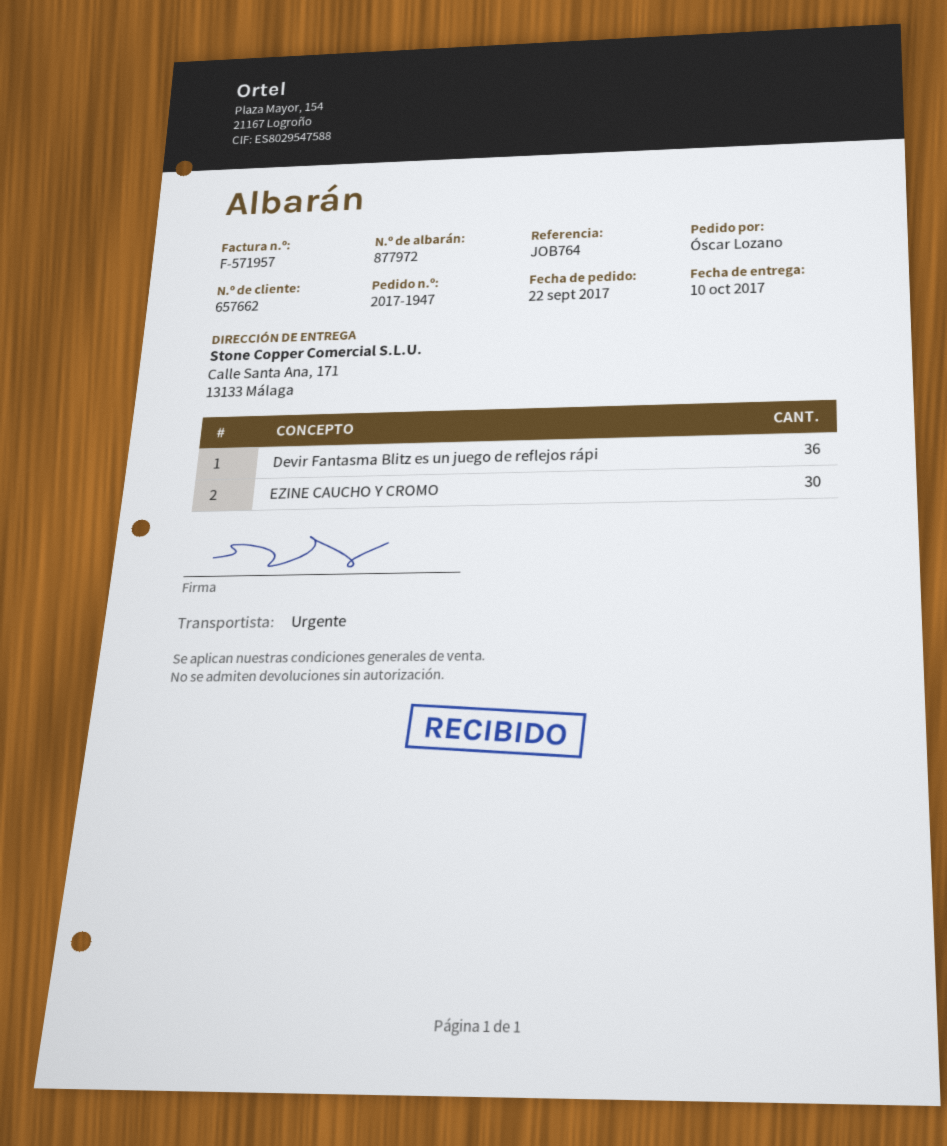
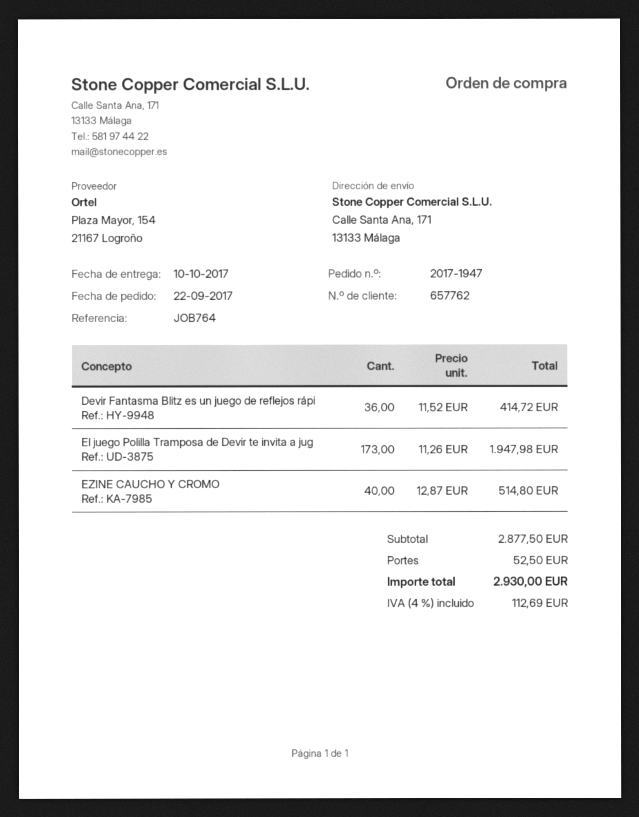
customer number: 657662 -> 657762
EZINE CAUCHO Y CROMO: 30 -> 40
El juego Polilla Tramposa de Devir te invita a jug: none -> 173

